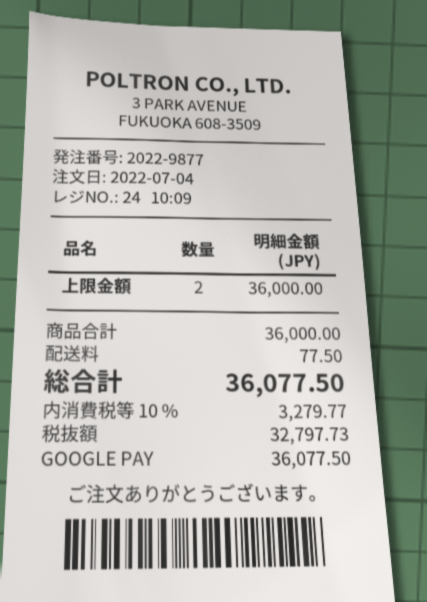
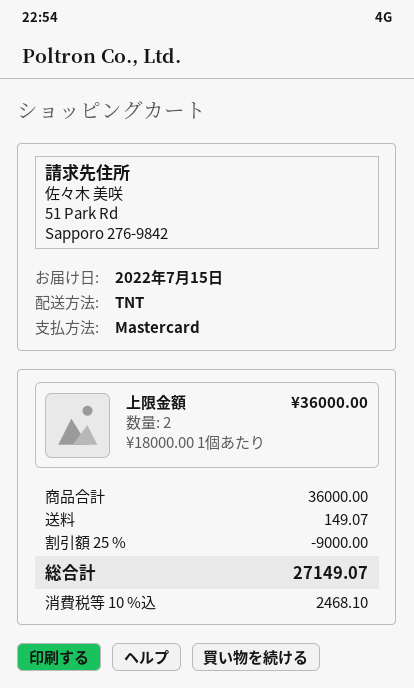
payment method: Google Pay -> Mastercard
discount: none -> 25% = 9000.00
shipping: 77.50 -> 149.07
tax: 10% = 3279.77 -> 10% = 2468.10
total: 36077.50 -> 27149.07

